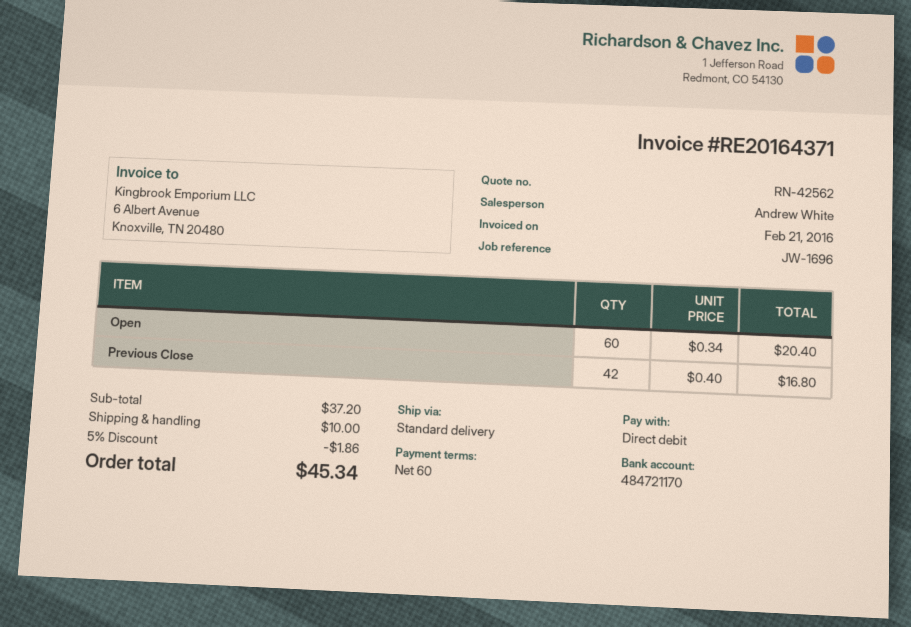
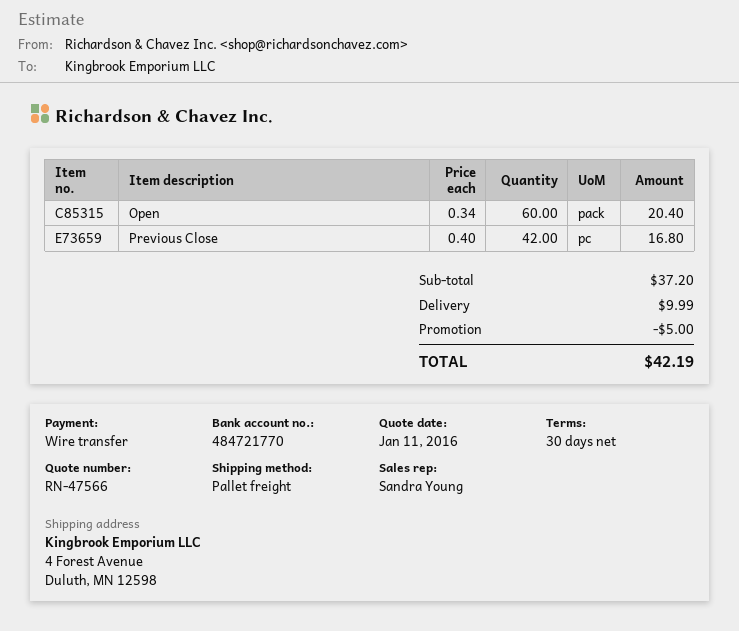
quote number: RN-42562 -> RN-47566
payment terms: 60 days -> 30 days
sales rep: Andrew White -> Sandra Young
payment method: direct debit -> bank transfer
bank account: 484721170 -> 484721770
shipping method: standard -> pallet freight
discount: 1.86 -> 5.00
shipping: 10.00 -> 9.99
total: 45.34 -> 42.19

